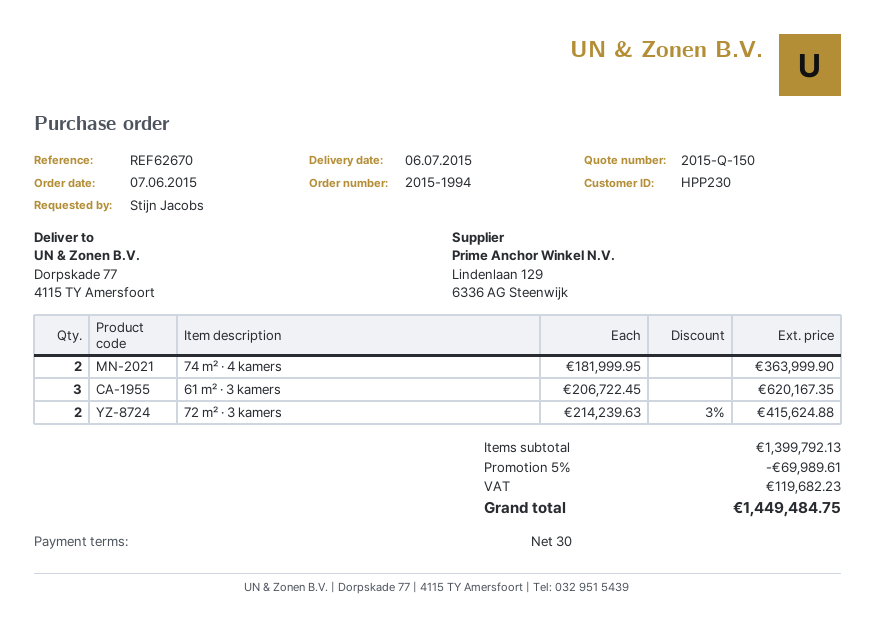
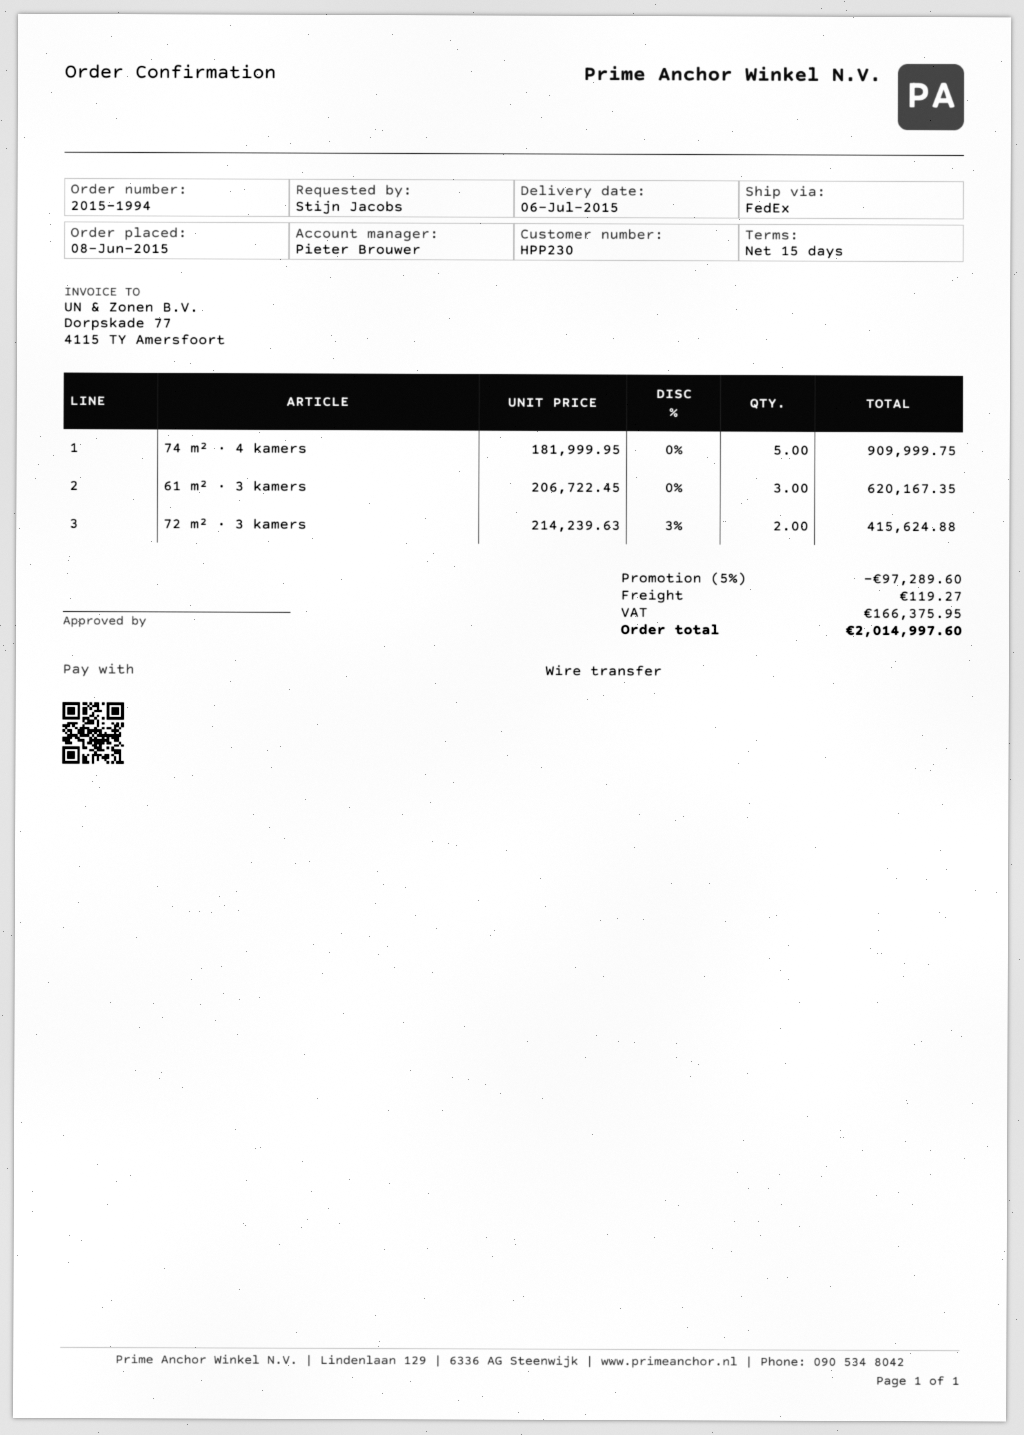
order date: 2015-06-07 -> 2015-06-08
payment terms: 30 days -> 15 days
74 m² · 4 kamers: 2 x 181999.95 = 363999.90 -> 5 x 181999.95 = 909999.75
discount: 5% = 69989.61 -> 5% = 97289.60
shipping: none -> 119.27
tax: 119682.23 -> 166375.95
total: 1449484.75 -> 2014997.60

